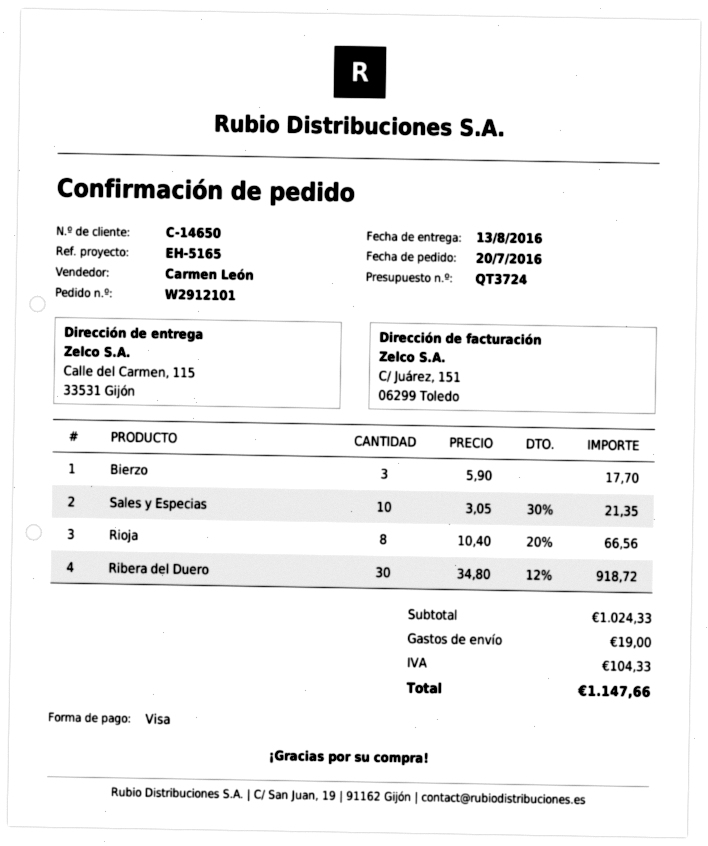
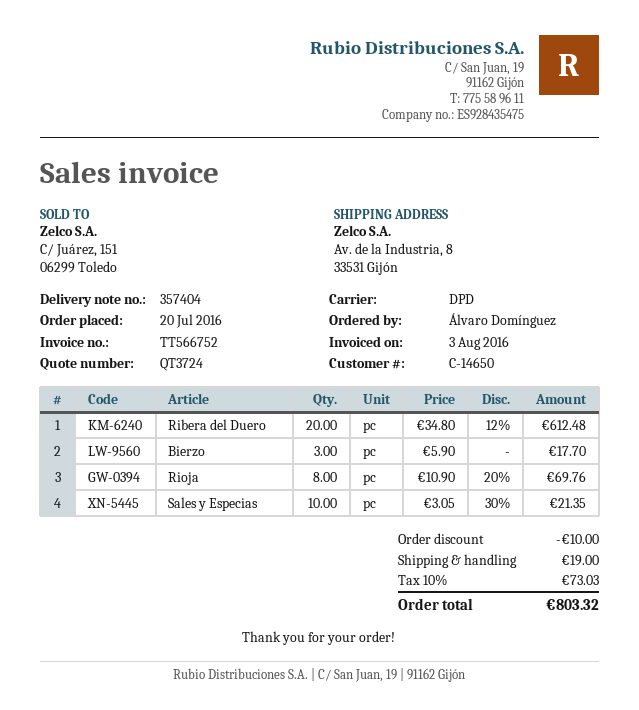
ship to: Calle del Carmen, 115, 33531 Gijón -> Av. de la Industria, 8, 33531 Gijón
Rioja: 8 x 10.40 - 20% = 66.56 -> 8 x 10.90 - 20% = 69.76
Ribera del Duero: 30 x 34.80 - 12% = 918.72 -> 20 x 34.80 - 12% = 612.48
discount: none -> 10.00
tax: 104.33 -> 73.03
total: 1147.66 -> 803.32

